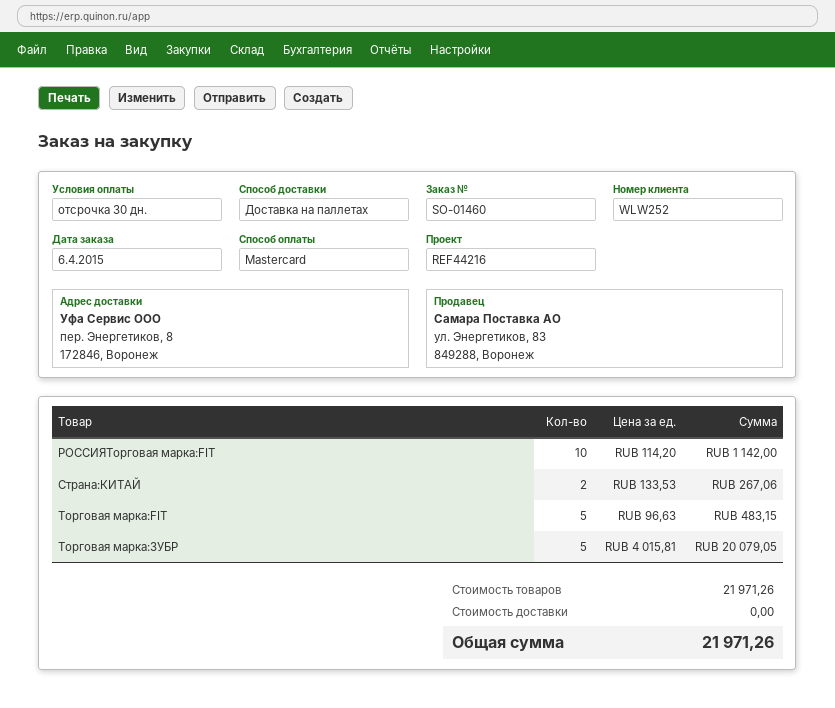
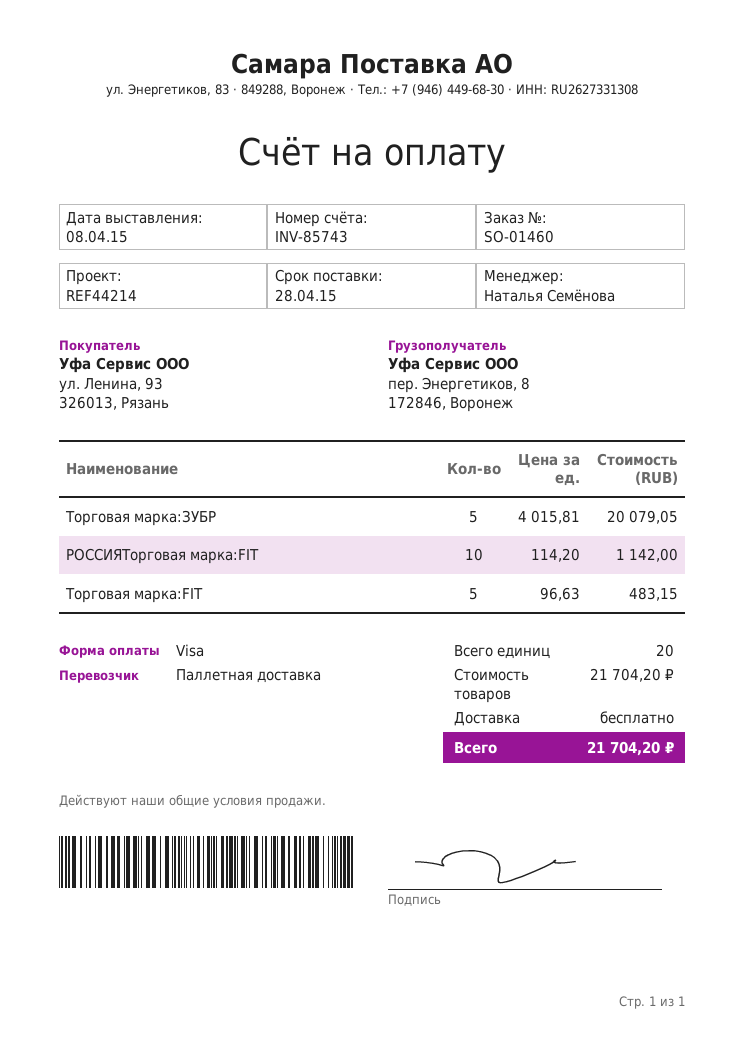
reference: REF44216 -> REF44214
payment method: Mastercard -> Visa
Страна:КИТАЙ: 2 x 133.53 = 267.06 -> none
subtotal: 21971.26 -> 21704.20
total: 21971.26 -> 21704.20

